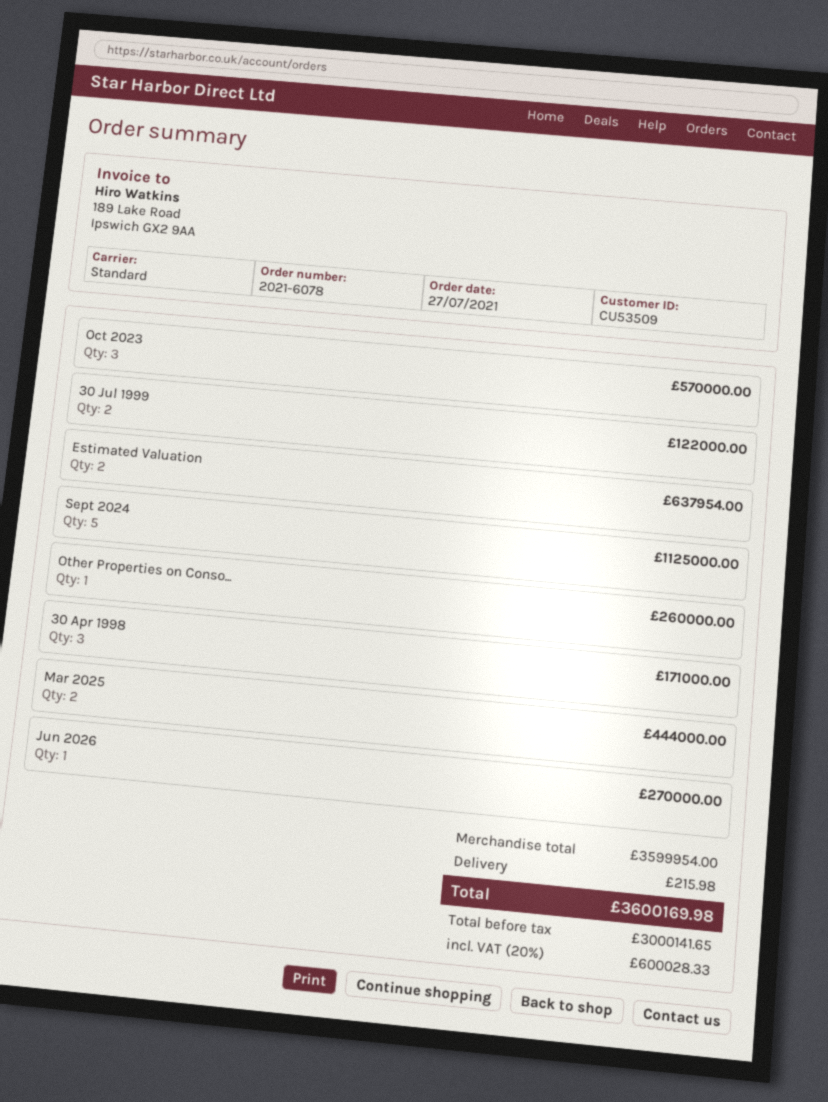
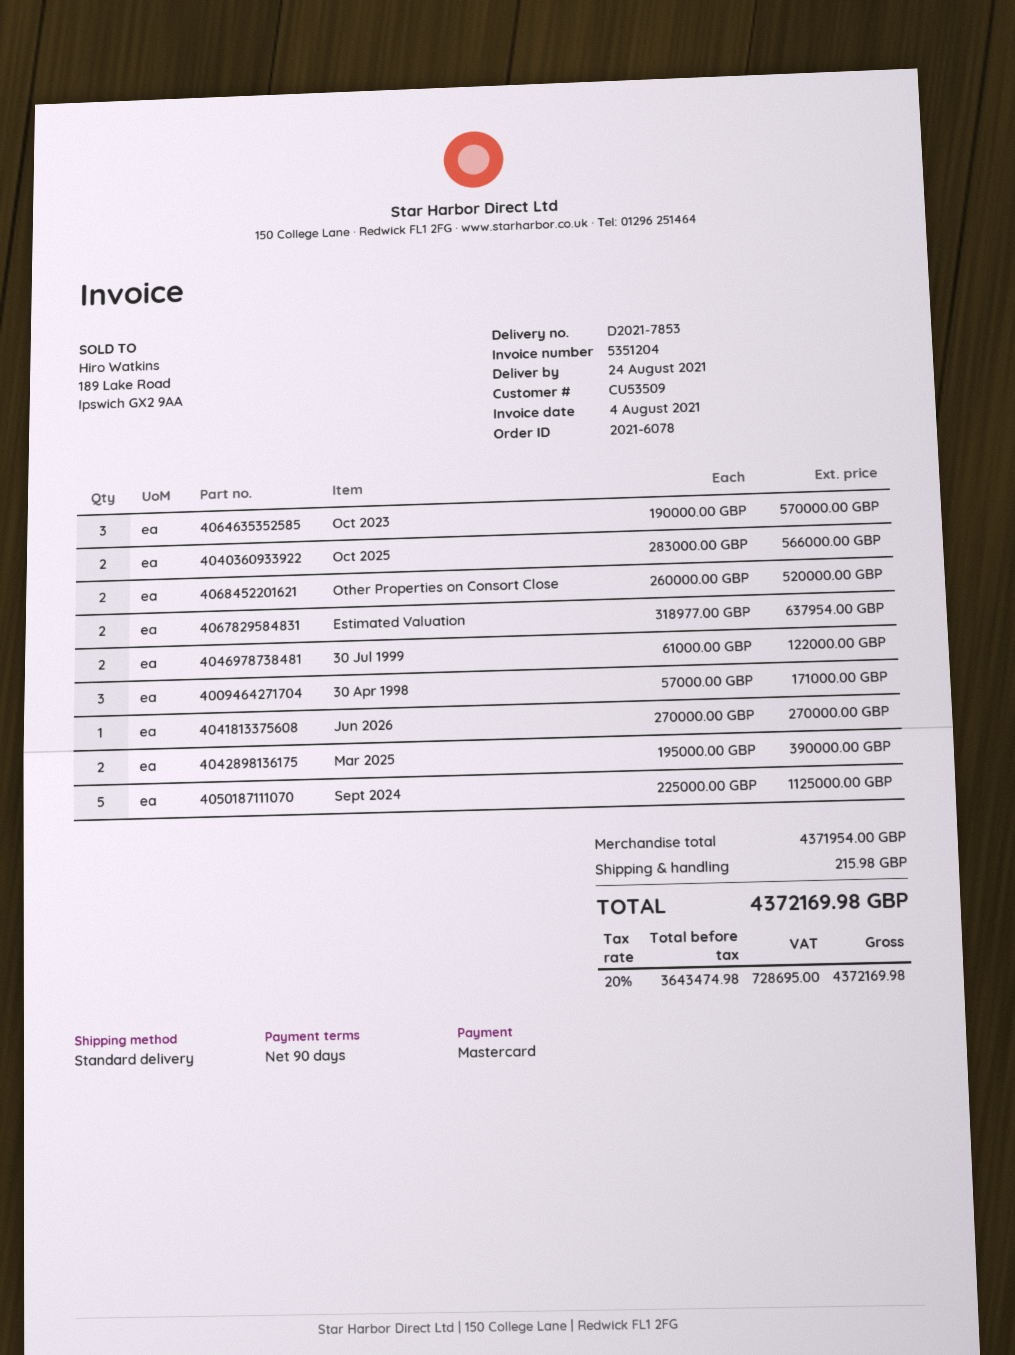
Other Properties on Conso...: 1 for 260000.00 -> 2 for 520000.00
Mar 2025: 2 for 444000.00 -> 2 for 390000.00
Oct 2025: none -> 2 for 566000.00
subtotal: 3599954.00 -> 4371954.00
net: 3000141.65 -> 3643474.98
tax: 20% = 600028.33 -> 20% = 728695.00
total: 3600169.98 -> 4372169.98

